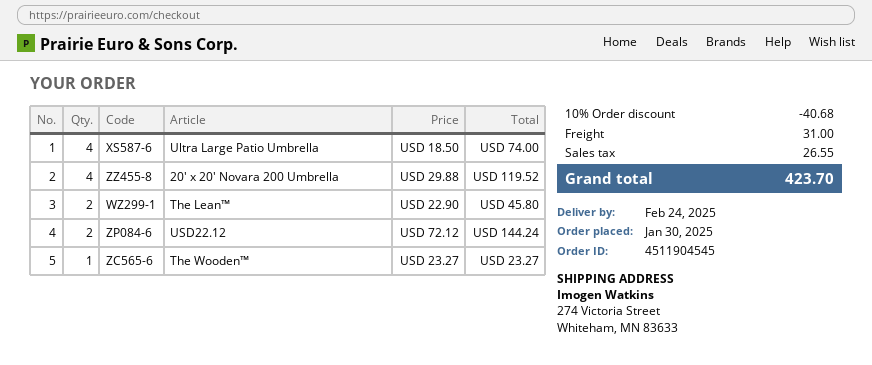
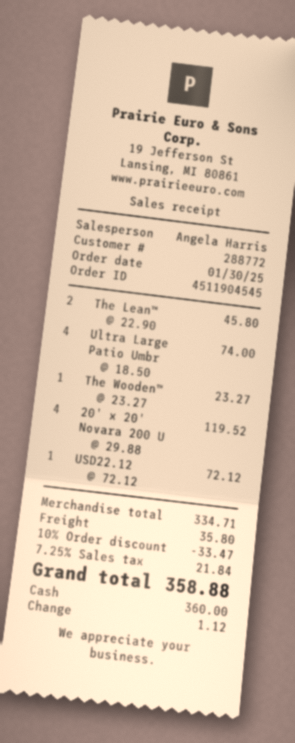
USD22.12: 2 x 72.12 = 144.24 -> 1 x 72.12 = 72.12
discount: 10% = 40.68 -> 10% = 33.47
shipping: 31.00 -> 35.80
tax: 26.55 -> 21.84
total: 423.70 -> 358.88

